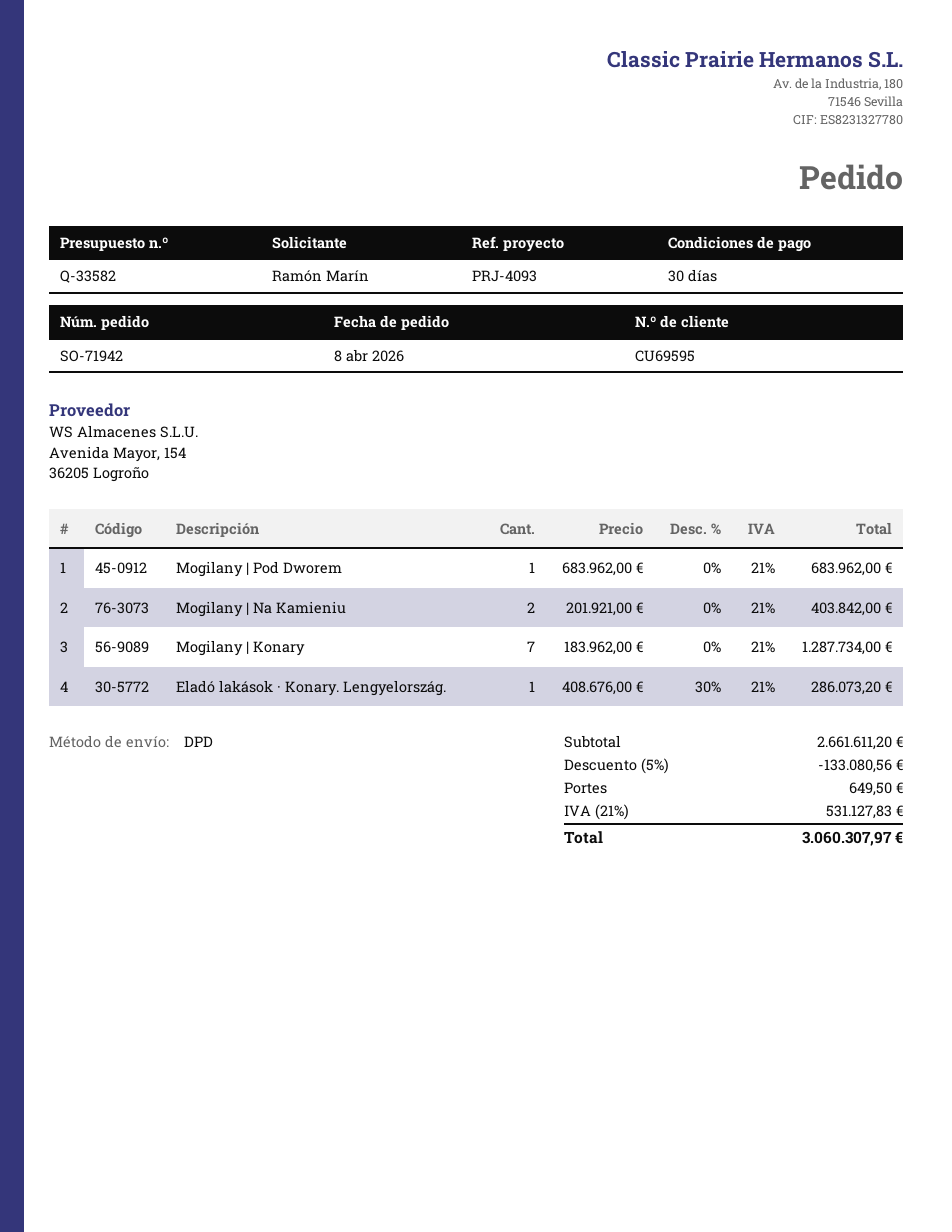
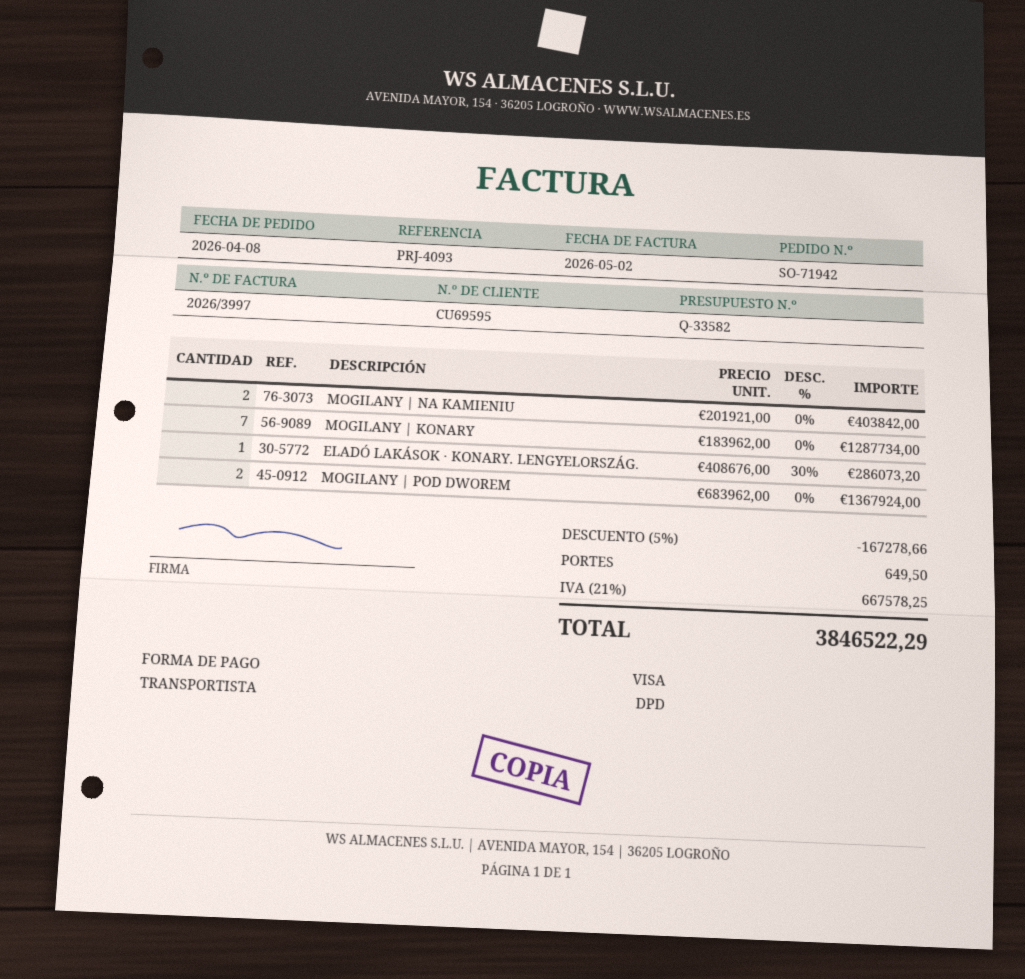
Mogilany | Pod Dworem: 1 x 683962.00 = 683962.00 -> 2 x 683962.00 = 1367924.00
discount: 5% = 133080.56 -> 5% = 167278.66
tax: 21% = 531127.83 -> 21% = 667578.25
total: 3060307.97 -> 3846522.29

